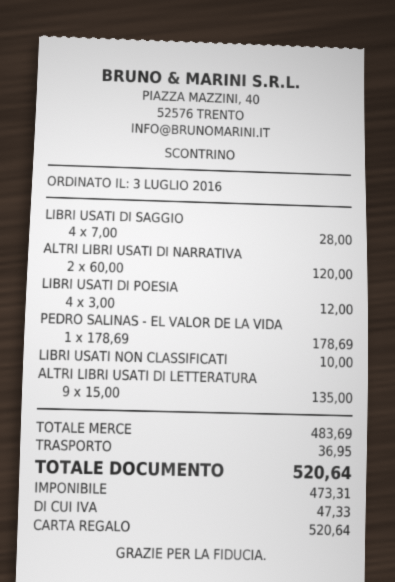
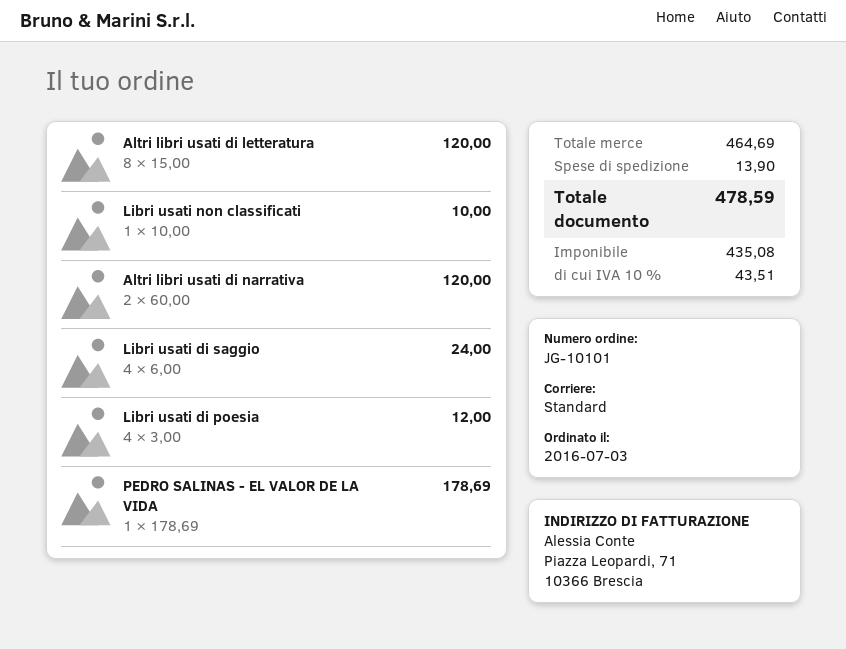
LIBRI USATI DI SAGGIO: 4 x 7.00 = 28.00 -> 4 x 6.00 = 24.00
ALTRI LIBRI USATI DI LETTERATURA: 9 x 15.00 = 135.00 -> 8 x 15.00 = 120.00
subtotal: 483.69 -> 464.69
shipping: 36.95 -> 13.90
net: 473.31 -> 435.08
tax: 47.33 -> 43.51
total: 520.64 -> 478.59

